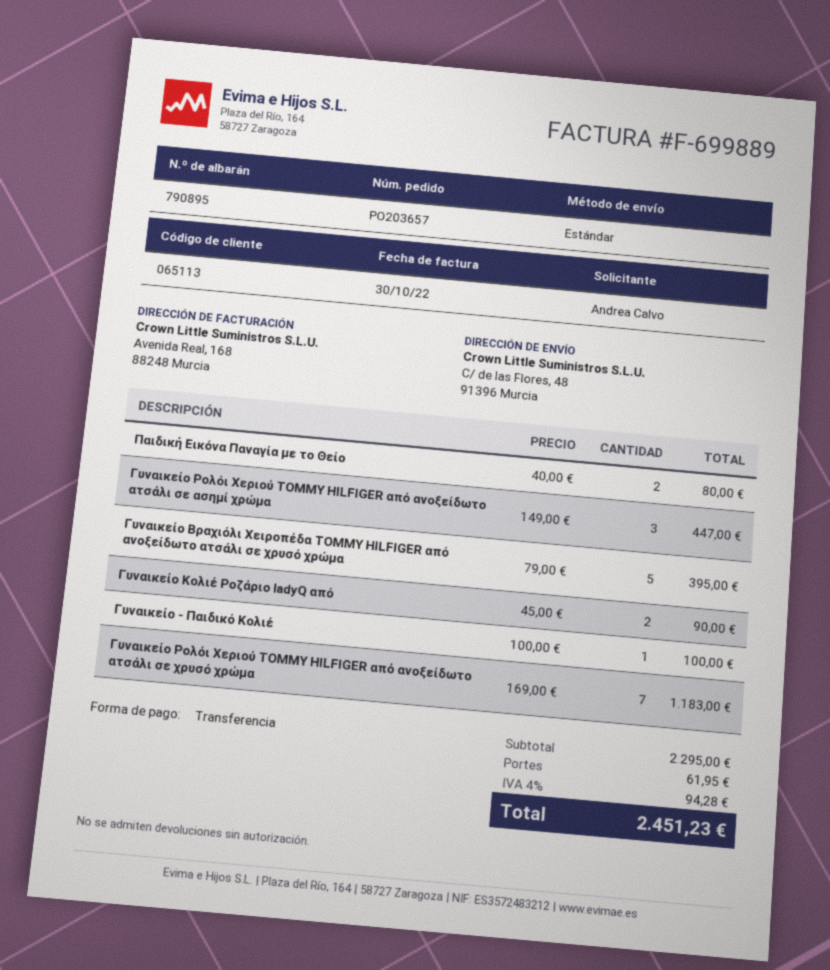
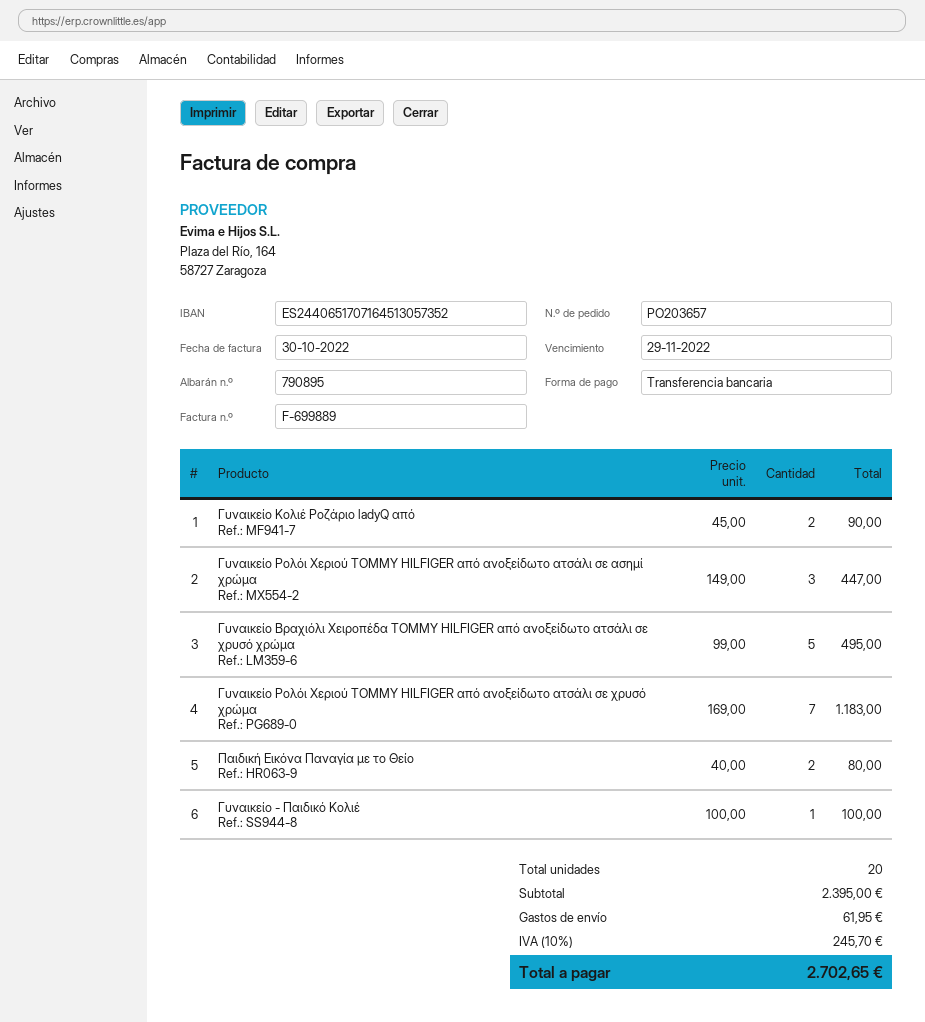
Γυναικείο Βραχιόλι Χειροπέδα TOMMY HILFIGER από ανοξείδωτο ατσάλι σε χρυσό χρώμα: 5 x 79.00 = 395.00 -> 5 x 99.00 = 495.00
subtotal: 2295.00 -> 2395.00
tax: 4% = 94.28 -> 10% = 245.70
total: 2451.23 -> 2702.65

